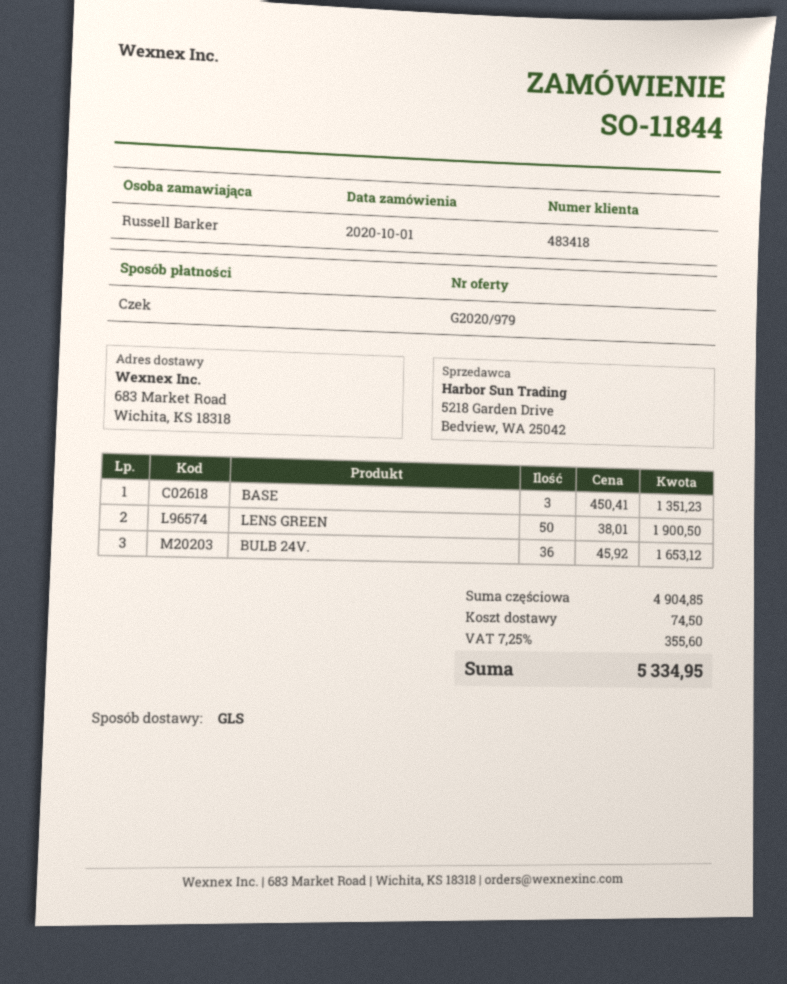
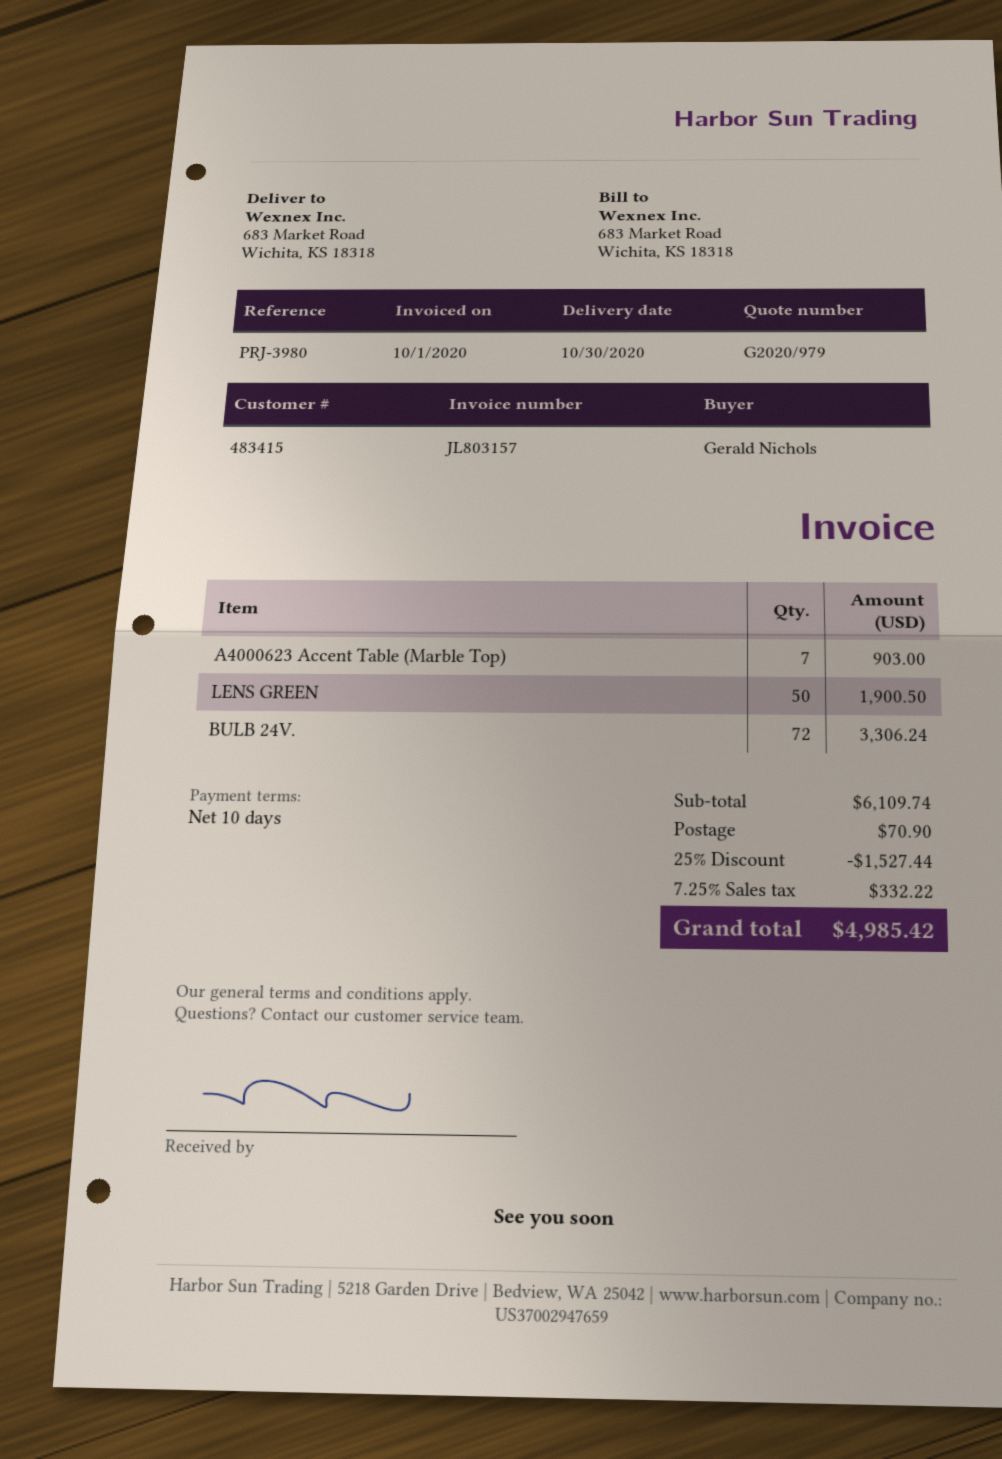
customer number: 483418 -> 483415
ordered by: Russell Barker -> Gerald Nichols
BASE: 3 for 1351.23 -> none
BULB 24V.: 36 for 1653.12 -> 72 for 3306.24
A4000623 Accent Table (Marble Top): none -> 7 for 903.00
subtotal: 4904.85 -> 6109.74
discount: none -> 25% = 1527.44
shipping: 74.50 -> 70.90
tax: 7.25% = 355.60 -> 7.25% = 332.22
total: 5334.95 -> 4985.42

